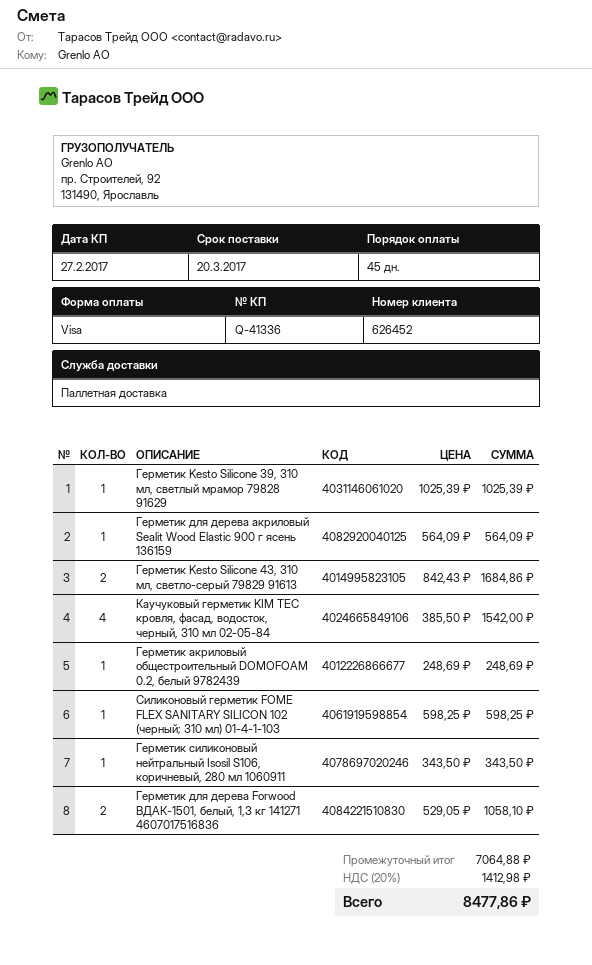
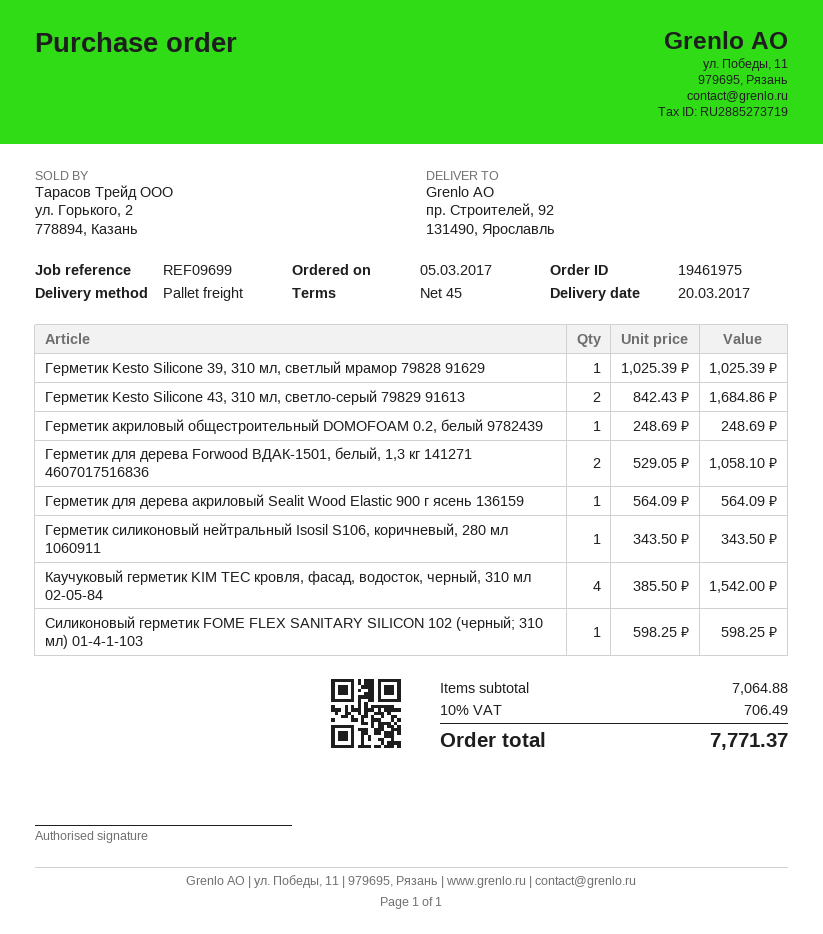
tax: 20% = 1412.98 -> 10% = 706.49
total: 8477.86 -> 7771.37

